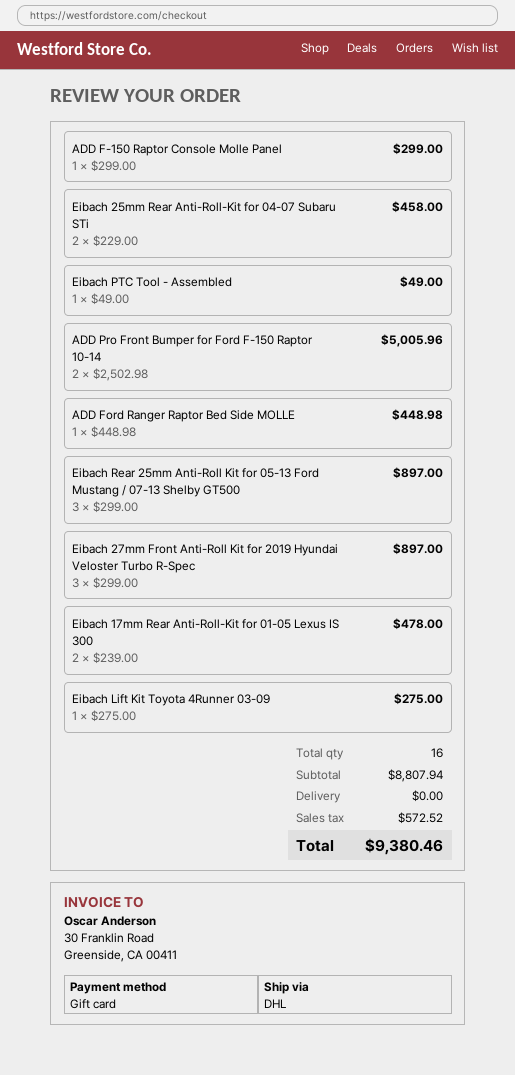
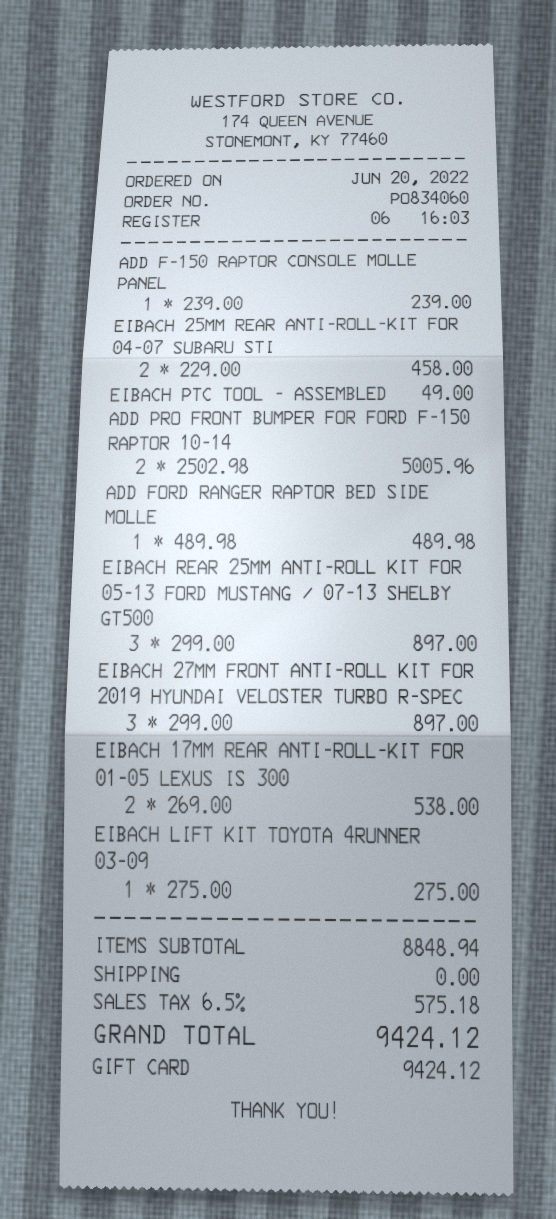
ADD F-150 Raptor Console Molle Panel: 1 x 299.00 = 299.00 -> 1 x 239.00 = 239.00
ADD Ford Ranger Raptor Bed Side MOLLE: 1 x 448.98 = 448.98 -> 1 x 489.98 = 489.98
Eibach 17mm Rear Anti-Roll-Kit for 01-05 Lexus IS 300: 2 x 239.00 = 478.00 -> 2 x 269.00 = 538.00
subtotal: 8807.94 -> 8848.94
tax: 572.52 -> 575.18
total: 9380.46 -> 9424.12

